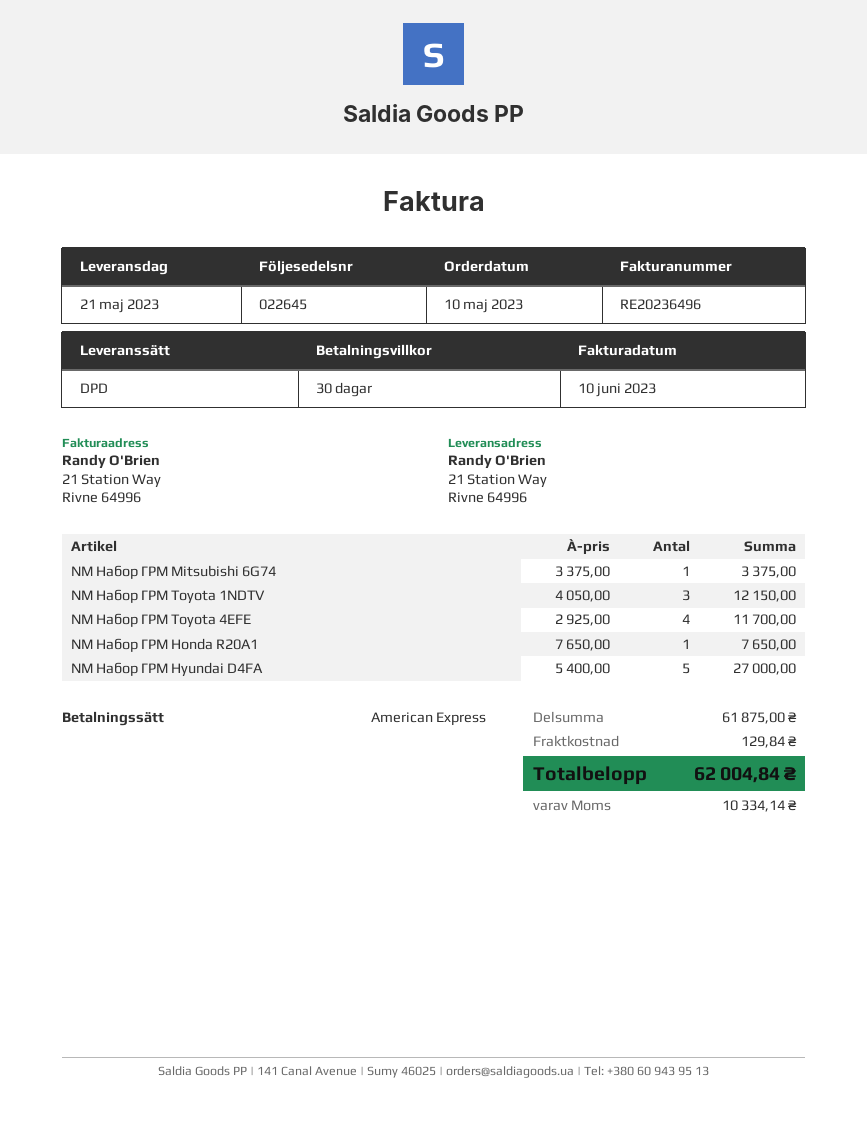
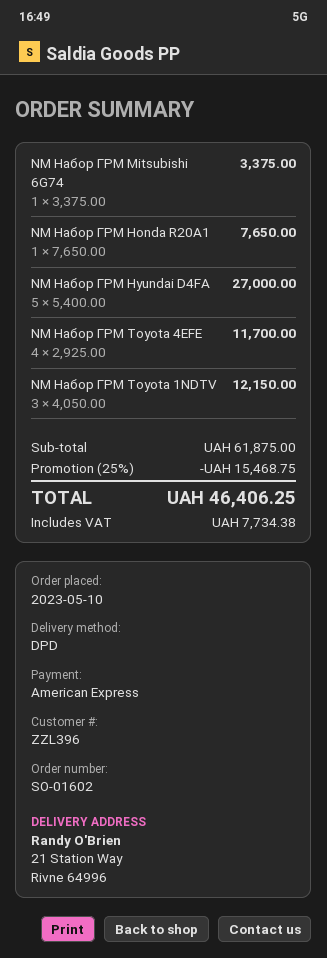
discount: none -> 25% = 15468.75
shipping: 129.84 -> none
tax: 10334.14 -> 7734.38
total: 62004.84 -> 46406.25

